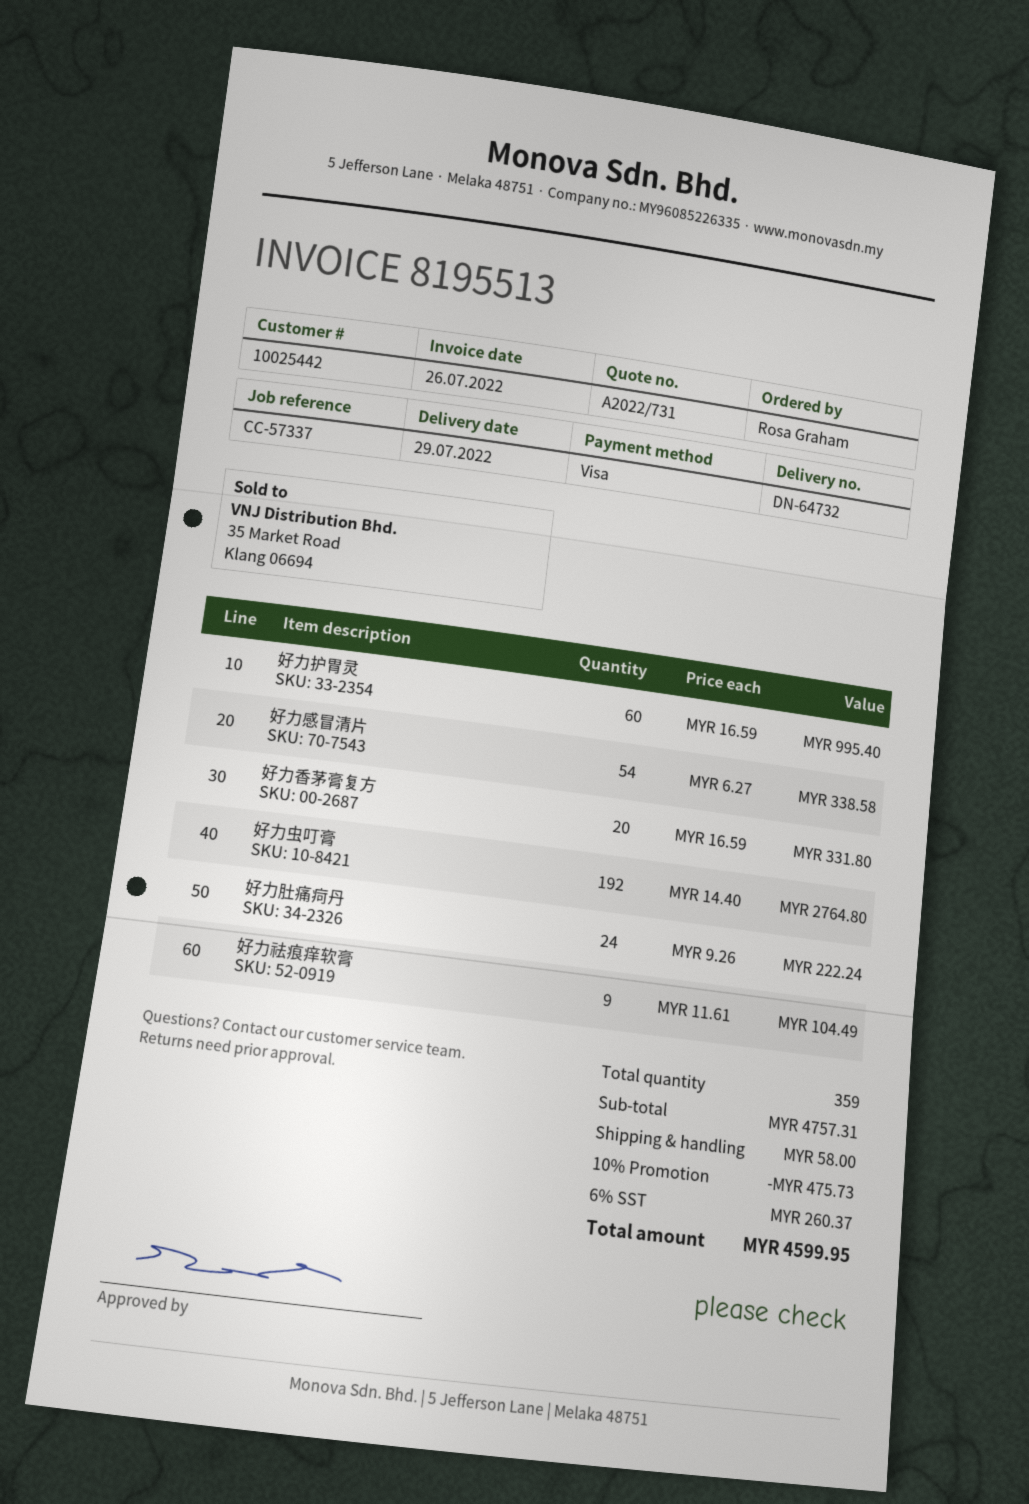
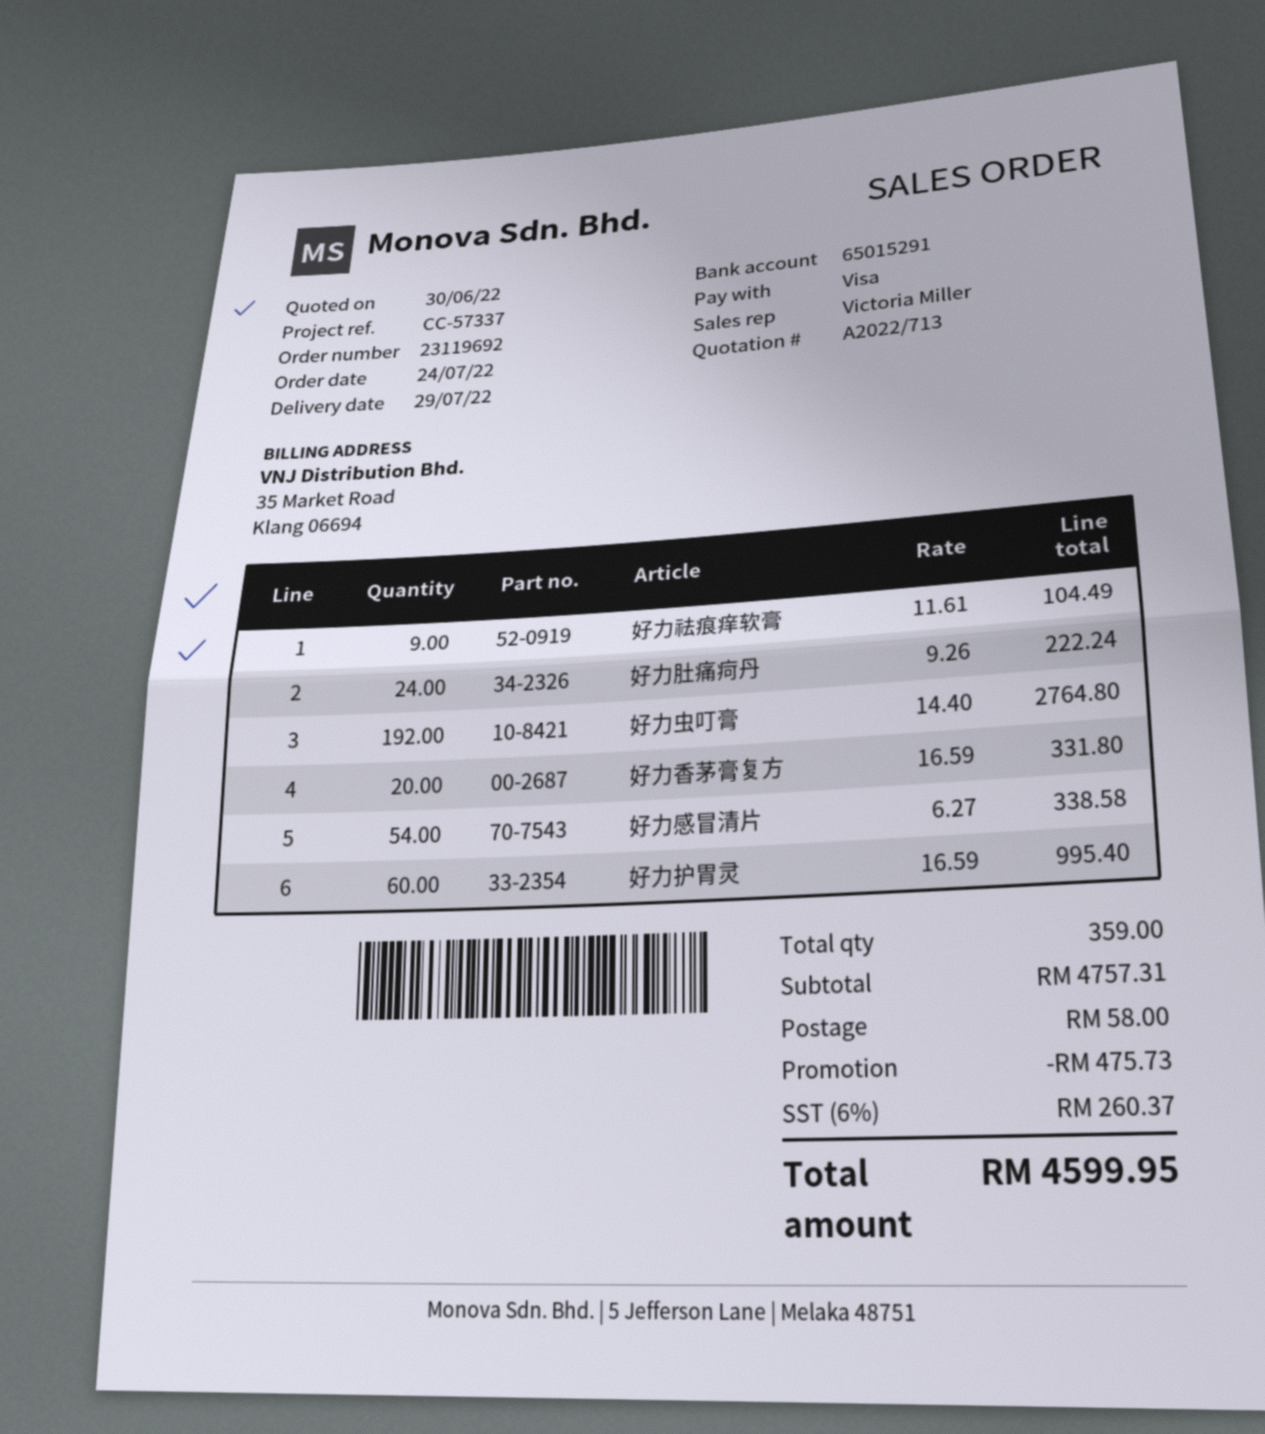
quote number: A2022/731 -> A2022/713

